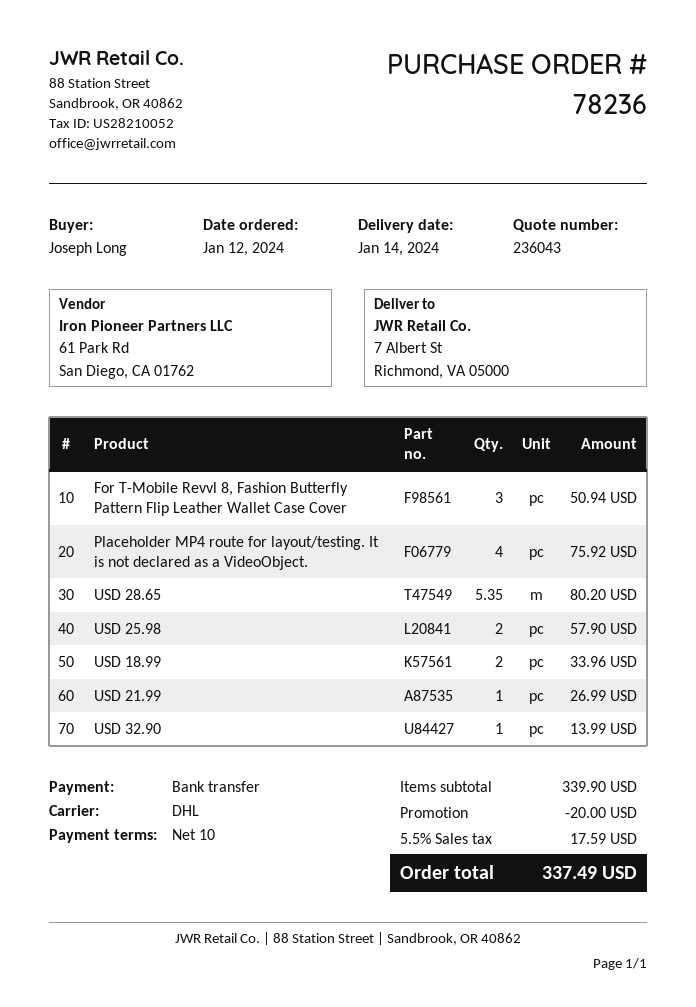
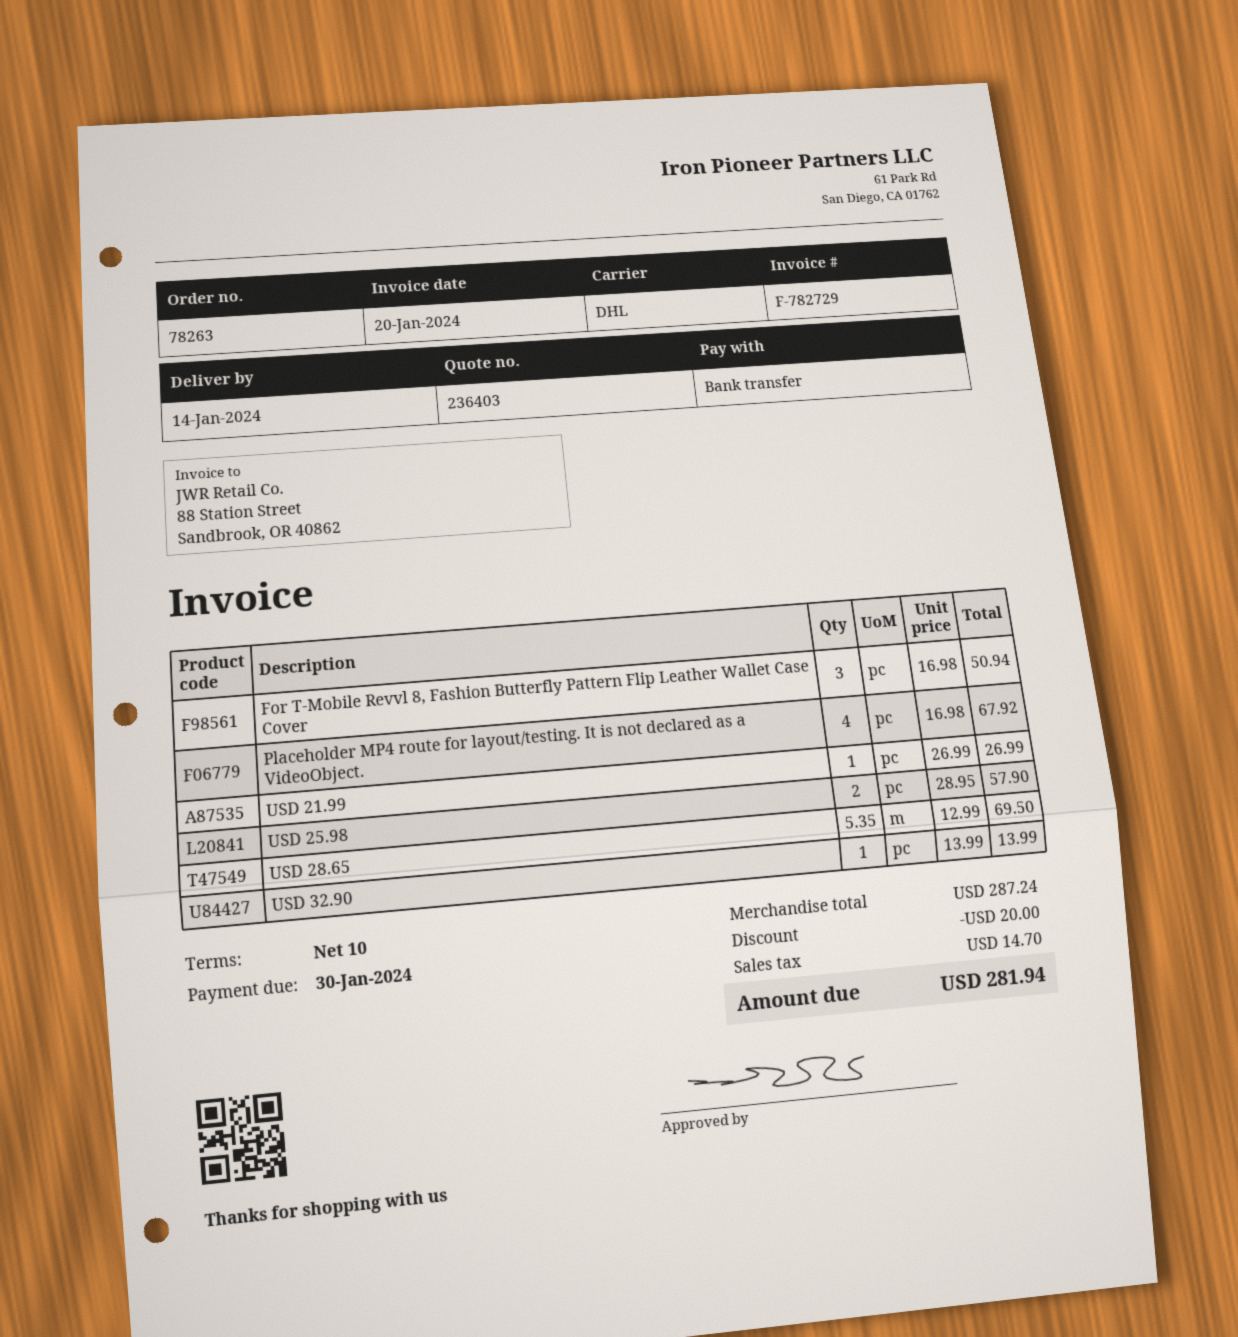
quote number: 236043 -> 236403
order number: 78236 -> 78263
Placeholder MP4 route for layout/testing. It is not declared as a VideoObject.: 4 for 75.92 -> 4 for 67.92
USD 28.65: 5.35 for 80.20 -> 5.35 for 69.50
USD 18.99: 2 for 33.96 -> none
subtotal: 339.90 -> 287.24
tax: 17.59 -> 14.70
total: 337.49 -> 281.94

